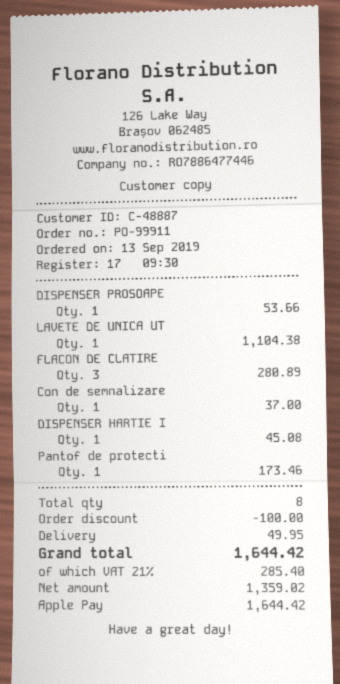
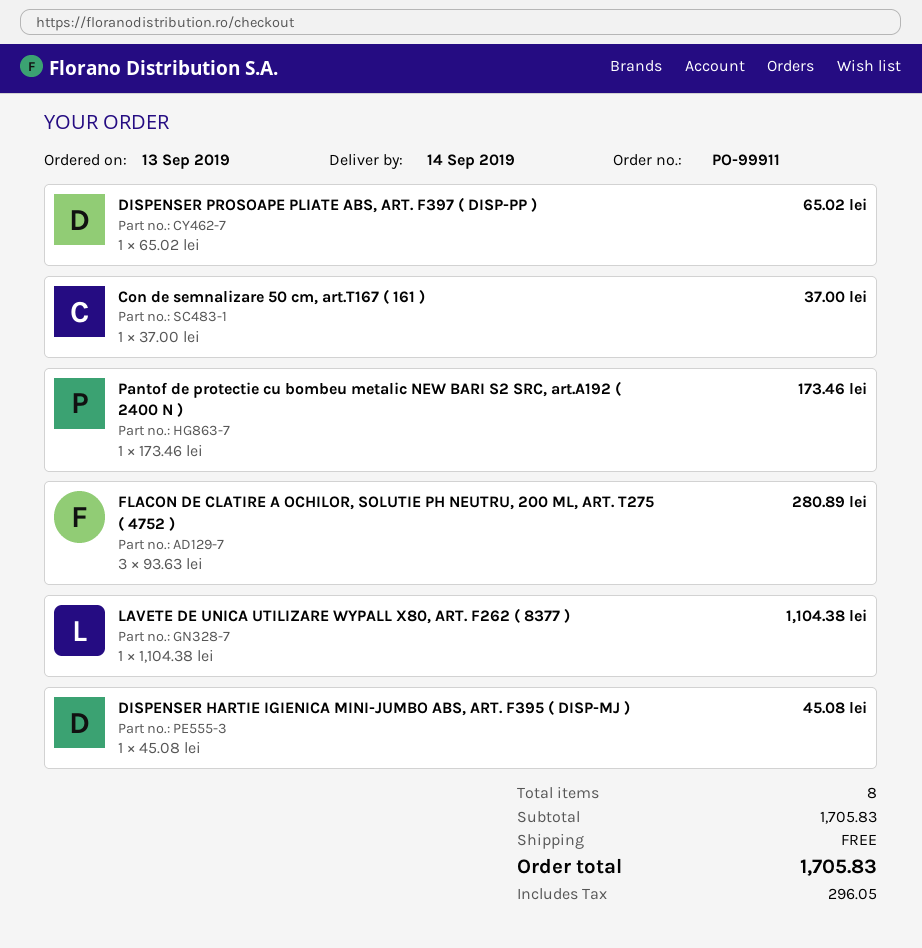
DISPENSER PROSOAPE: 1 for 53.66 -> 1 for 65.02
discount: 100.00 -> none
shipping: 49.95 -> 0.00
tax: 285.40 -> 296.05
total: 1644.42 -> 1705.83

